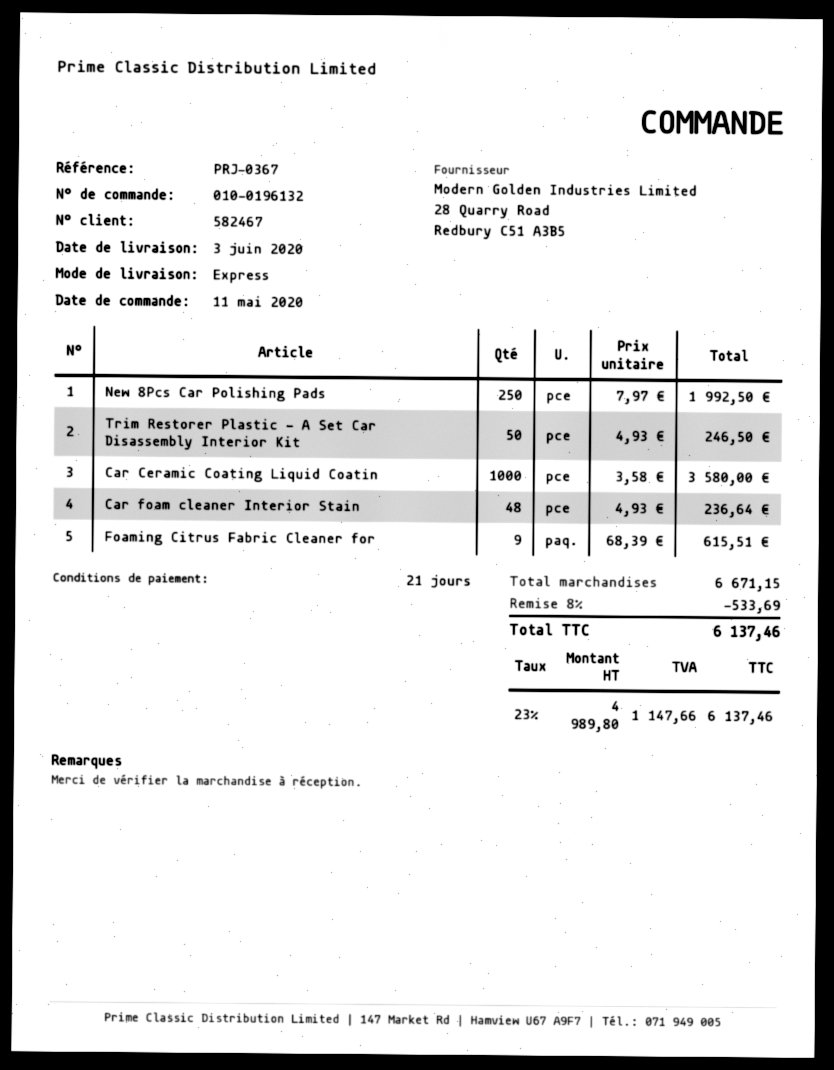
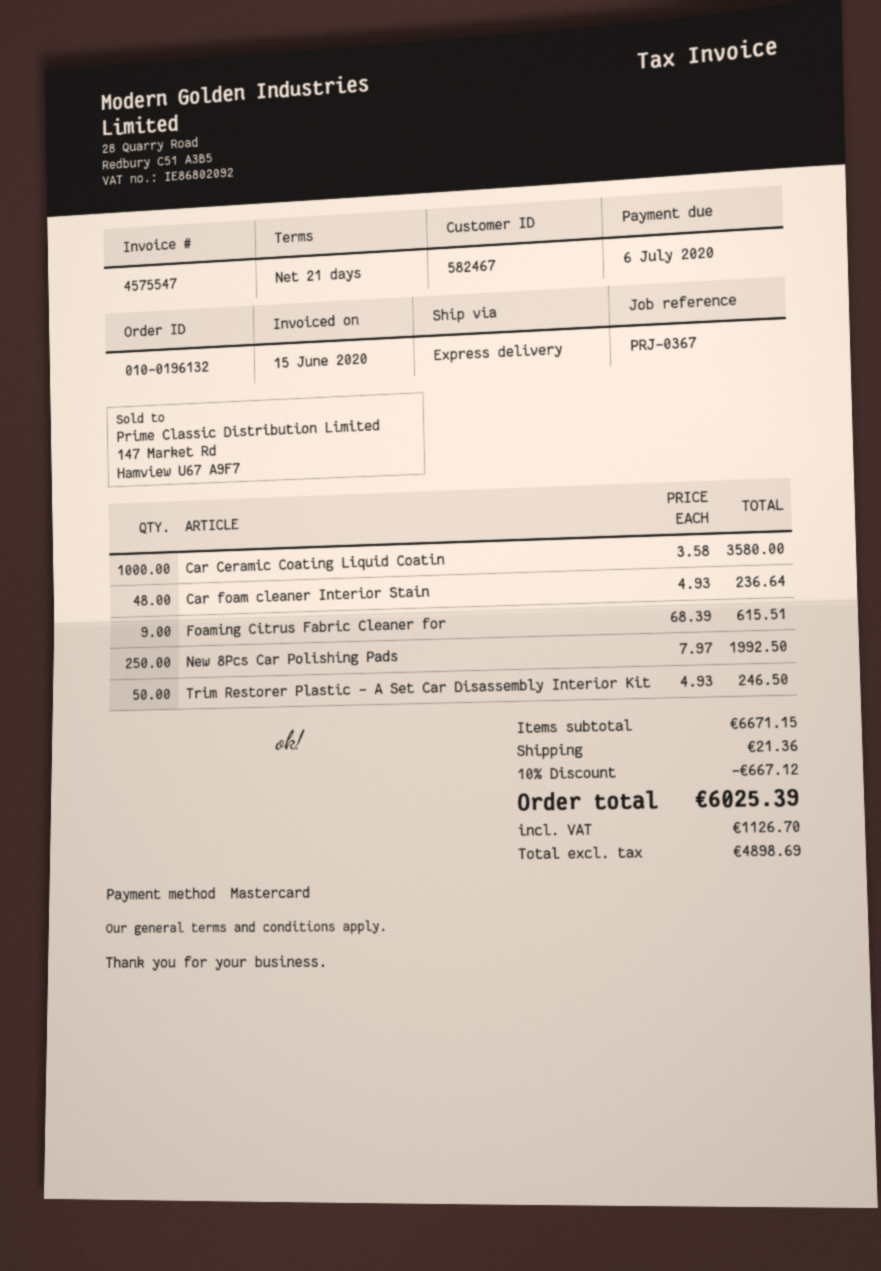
discount: 8% = 533.69 -> 10% = 667.12
shipping: none -> 21.36
net: 4989.80 -> 4898.69
tax: 1147.66 -> 1126.70
total: 6137.46 -> 6025.39

